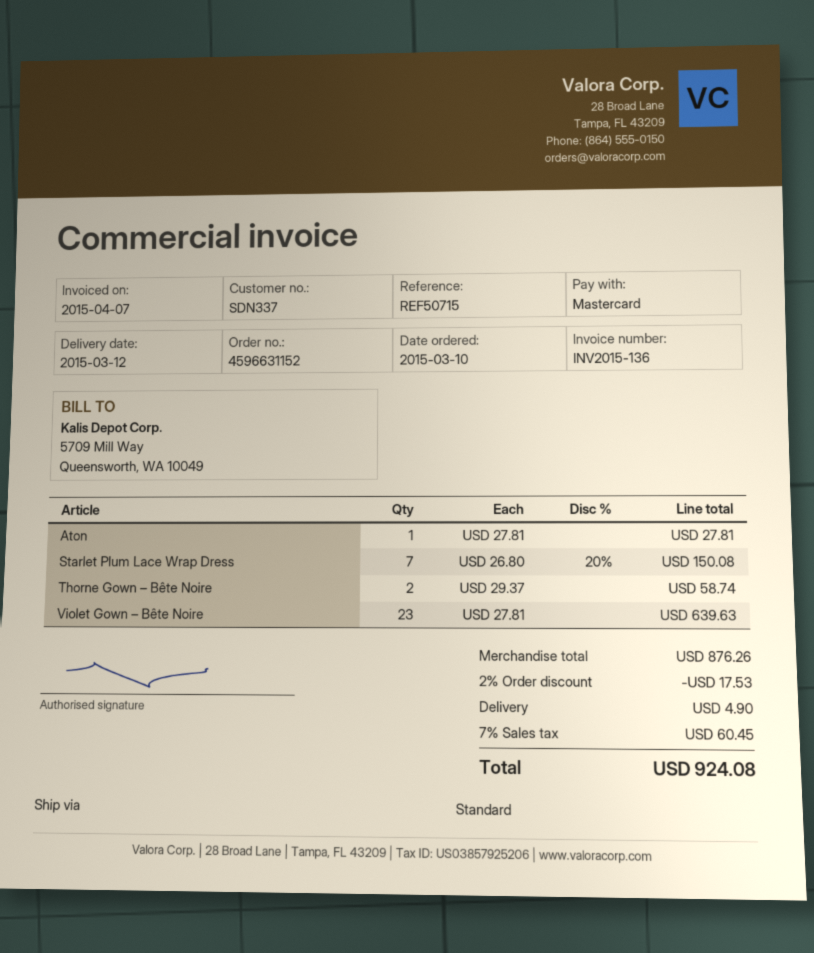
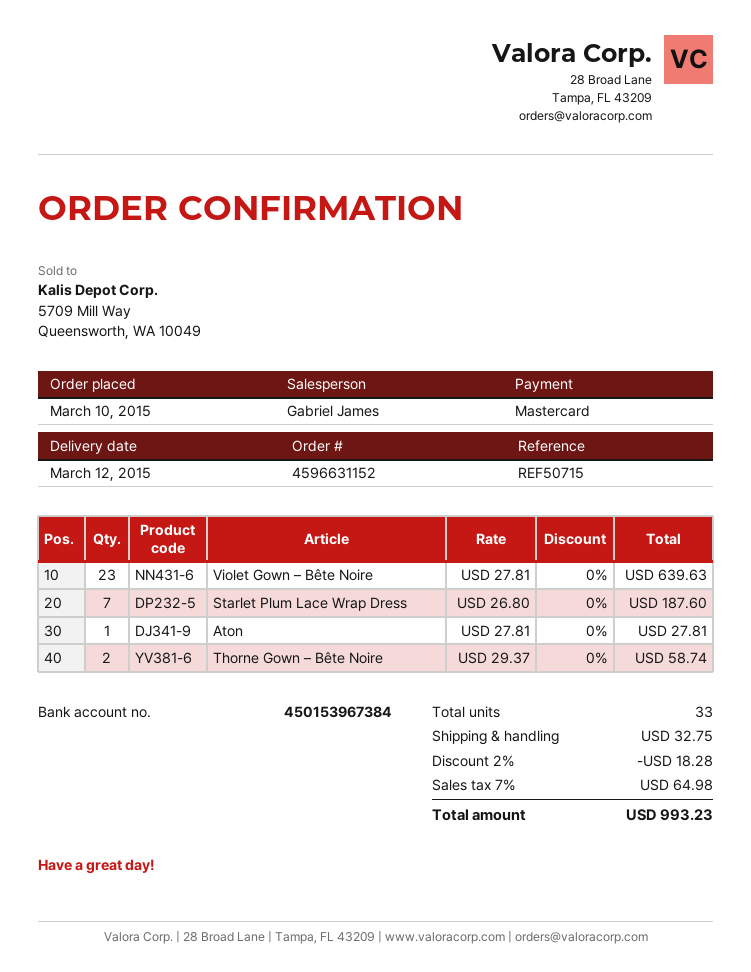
Starlet Plum Lace Wrap Dress: 7 x 26.80 - 20% = 150.08 -> 7 x 26.80 = 187.60
discount: 2% = 17.53 -> 2% = 18.28
shipping: 4.90 -> 32.75
tax: 7% = 60.45 -> 7% = 64.98
total: 924.08 -> 993.23

